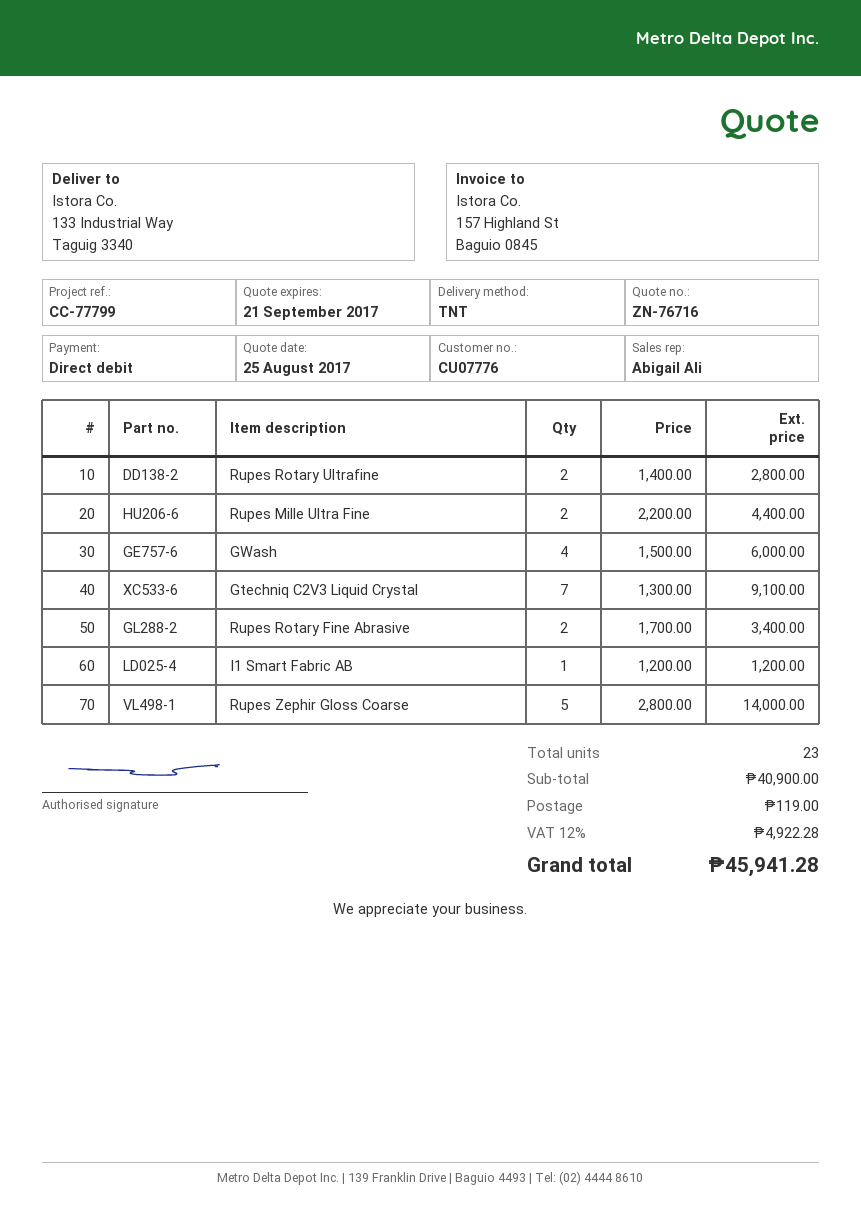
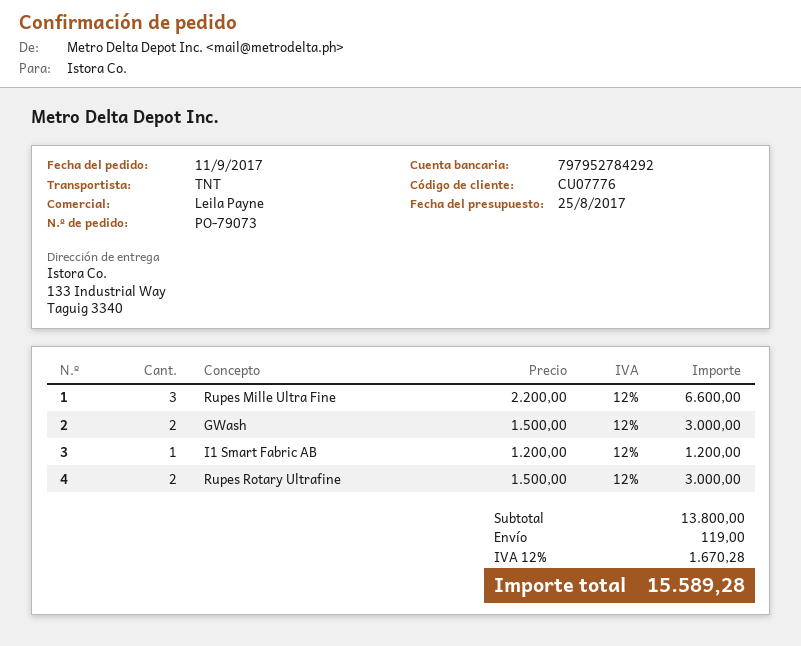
sales rep: Abigail Ali -> Leila Payne
Rupes Rotary Ultrafine: 2 x 1400.00 = 2800.00 -> 2 x 1500.00 = 3000.00
Rupes Mille Ultra Fine: 2 x 2200.00 = 4400.00 -> 3 x 2200.00 = 6600.00
GWash: 4 x 1500.00 = 6000.00 -> 2 x 1500.00 = 3000.00
Gtechniq C2V3 Liquid Crystal: 7 x 1300.00 = 9100.00 -> none
Rupes Rotary Fine Abrasive: 2 x 1700.00 = 3400.00 -> none
Rupes Zephir Gloss Coarse: 5 x 2800.00 = 14000.00 -> none
subtotal: 40900.00 -> 13800.00
tax: 12% = 4922.28 -> 12% = 1670.28
total: 45941.28 -> 15589.28

